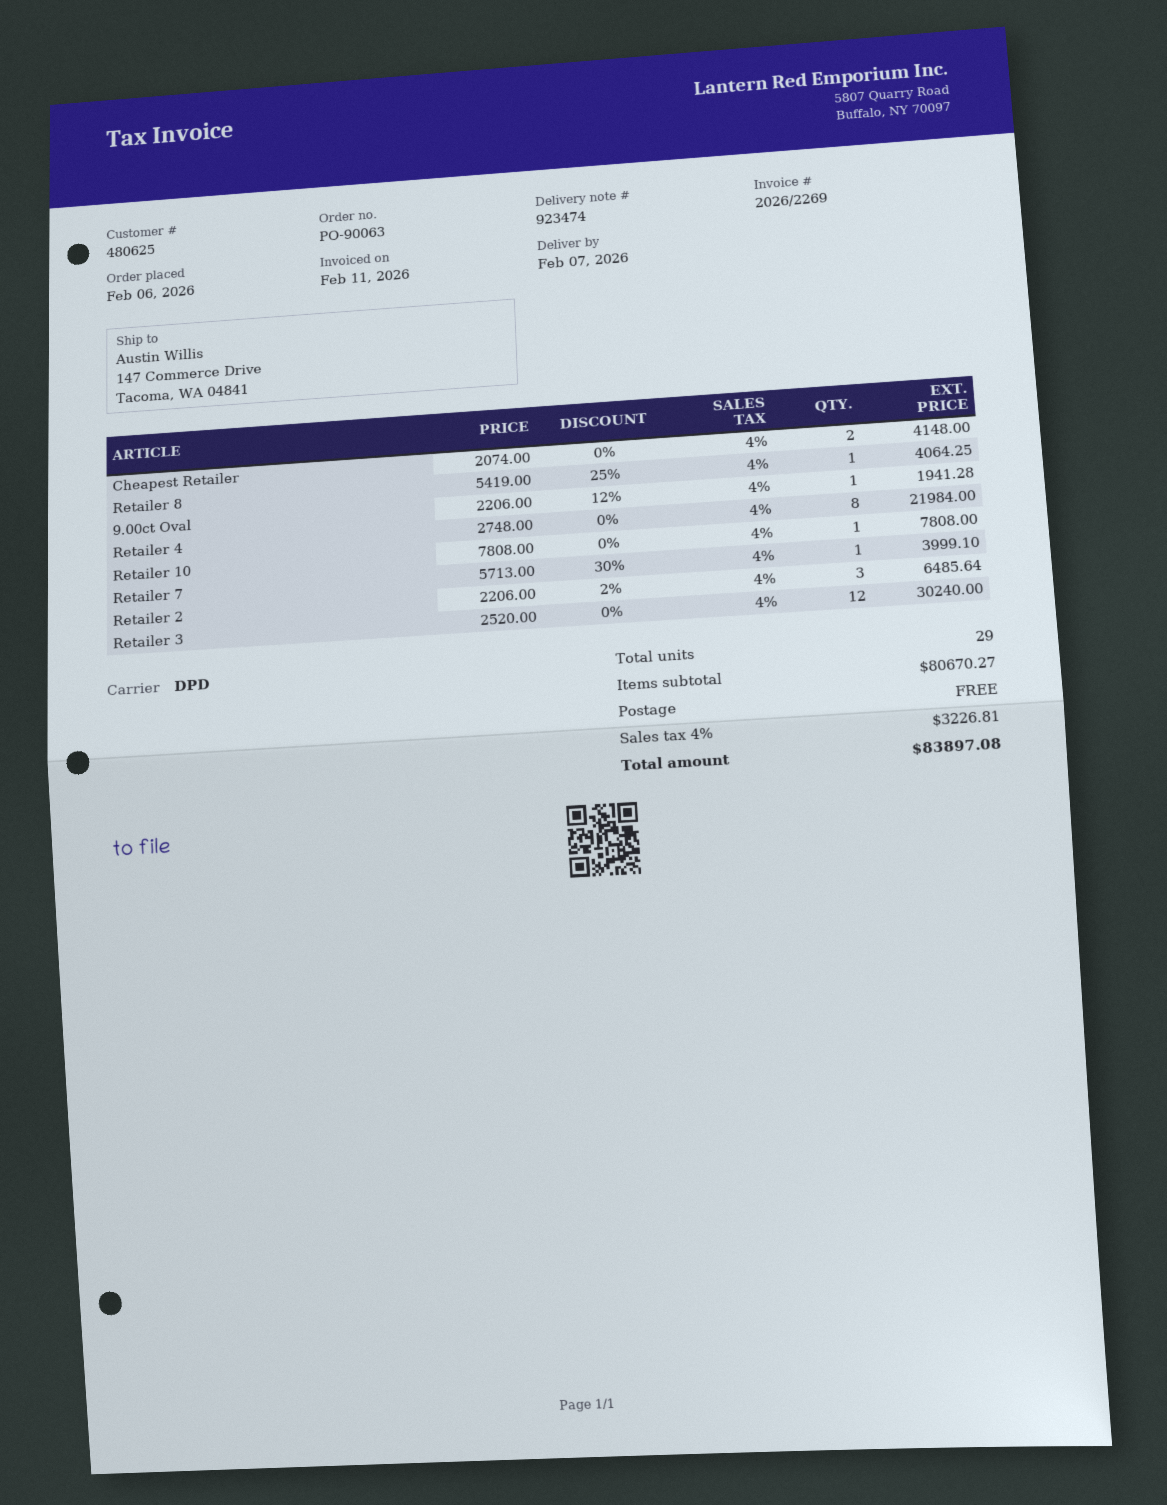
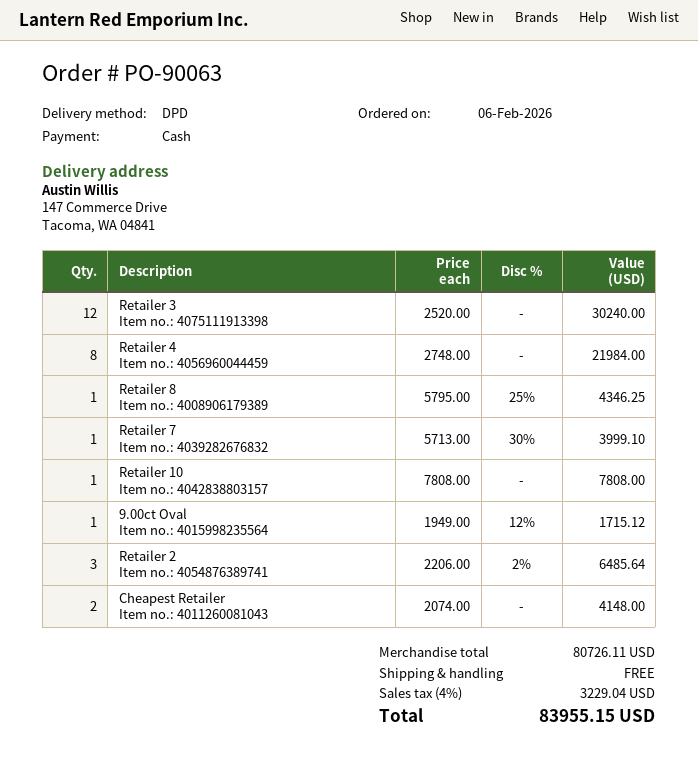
Retailer 8: 1 x 5419.00 - 25% = 4064.25 -> 1 x 5795.00 - 25% = 4346.25
9.00ct Oval: 1 x 2206.00 - 12% = 1941.28 -> 1 x 1949.00 - 12% = 1715.12
subtotal: 80670.27 -> 80726.11
tax: 4% = 3226.81 -> 4% = 3229.04
total: 83897.08 -> 83955.15

